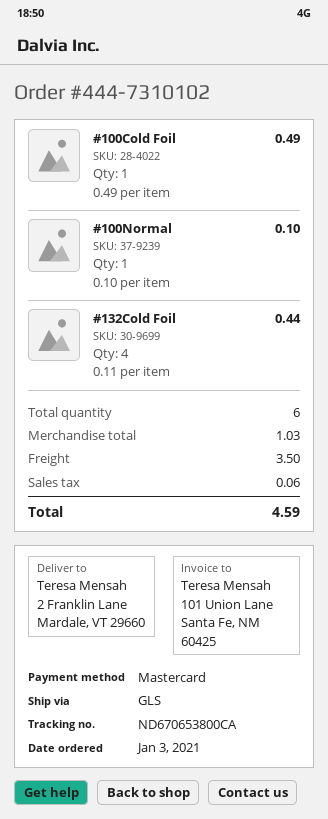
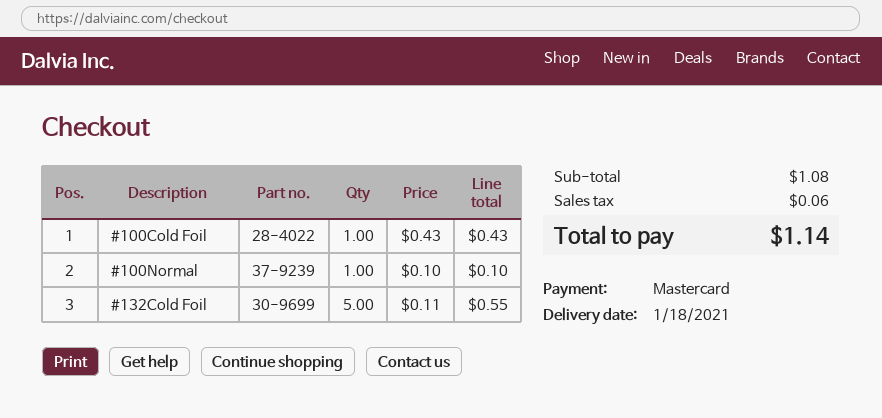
#100Cold Foil: 1 x 0.49 = 0.49 -> 1 x 0.43 = 0.43
#132Cold Foil: 4 x 0.11 = 0.44 -> 5 x 0.11 = 0.55
subtotal: 1.03 -> 1.08
shipping: 3.50 -> none
total: 4.59 -> 1.14

